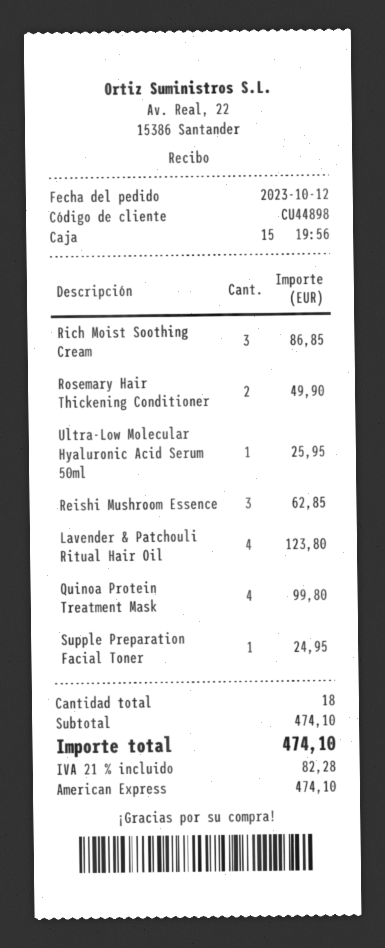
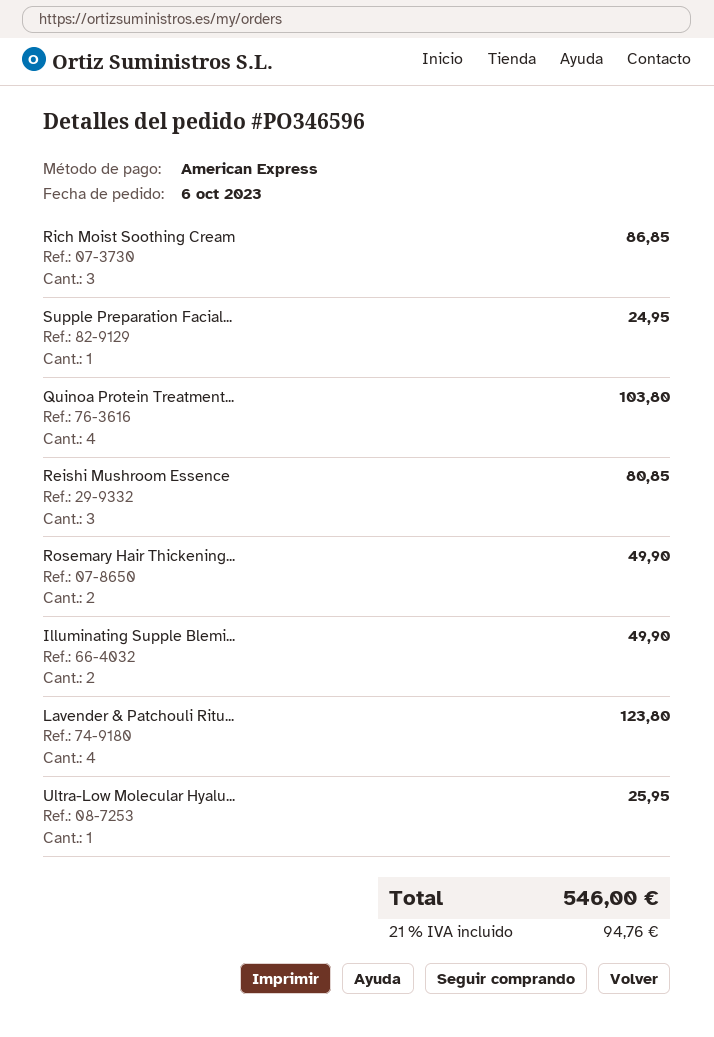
order date: 2023-10-12 -> 2023-10-06
Reishi Mushroom Essence: 3 for 62.85 -> 3 for 80.85
Quinoa Protein Treatment Mask: 4 for 99.80 -> 4 for 103.80
Illuminating Supple Blemi...: none -> 2 for 49.90
tax: 21% = 82.28 -> 21% = 94.76
total: 474.10 -> 546.00

